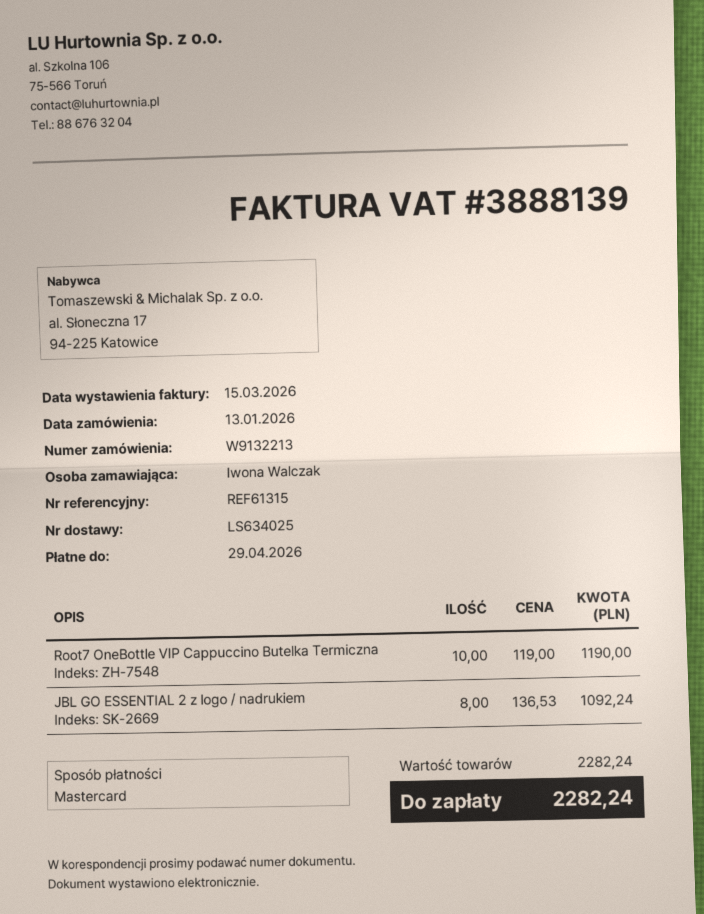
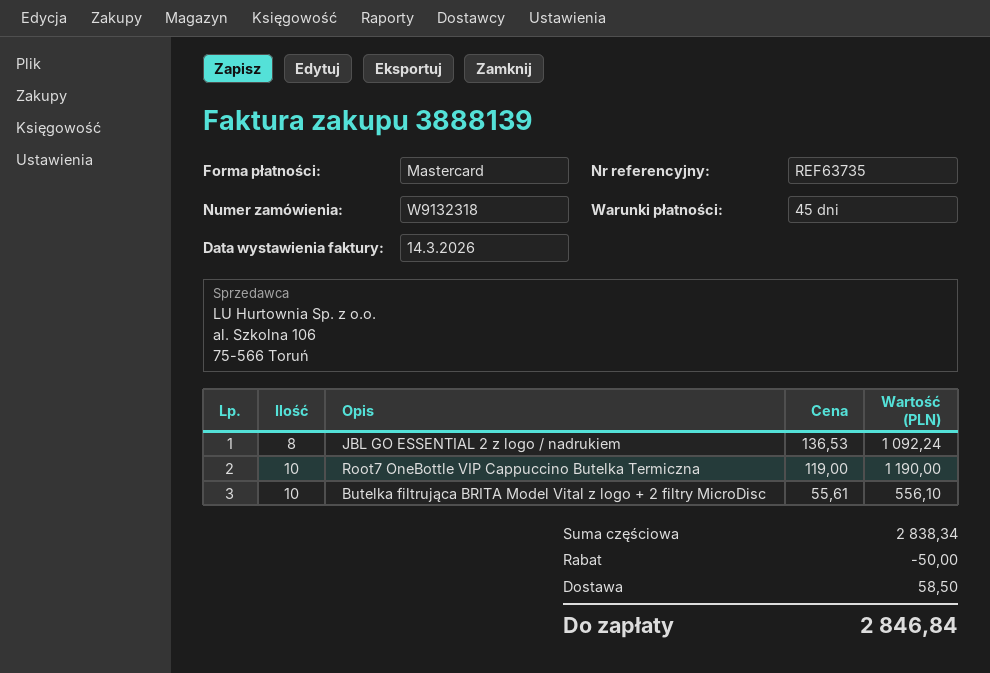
order number: W9132213 -> W9132318
invoice date: 2026-03-15 -> 2026-03-14
reference: REF61315 -> REF63735
Butelka filtrująca BRITA Model Vital z logo + 2 filtry MicroDisc: none -> 10 x 55.61 = 556.10
subtotal: 2282.24 -> 2838.34
discount: none -> 50.00
shipping: none -> 58.50
total: 2282.24 -> 2846.84

